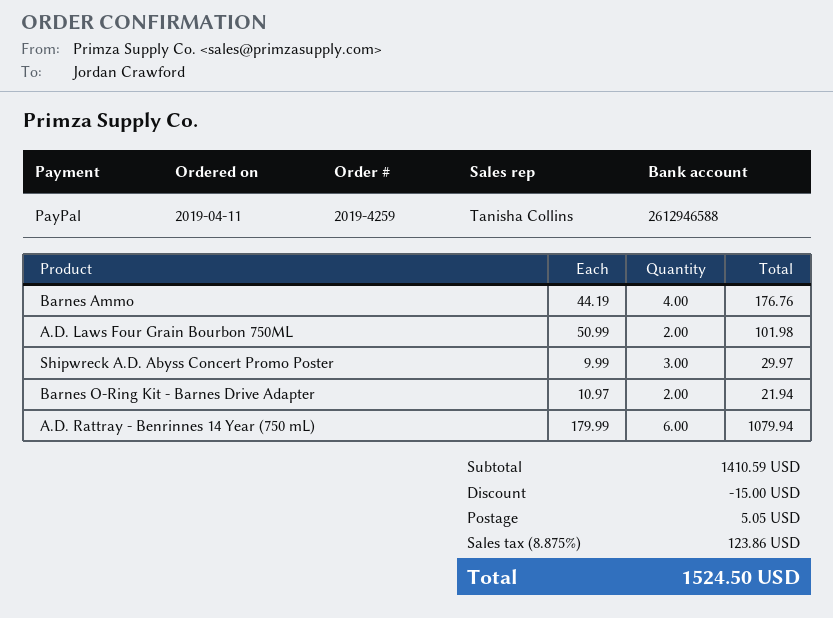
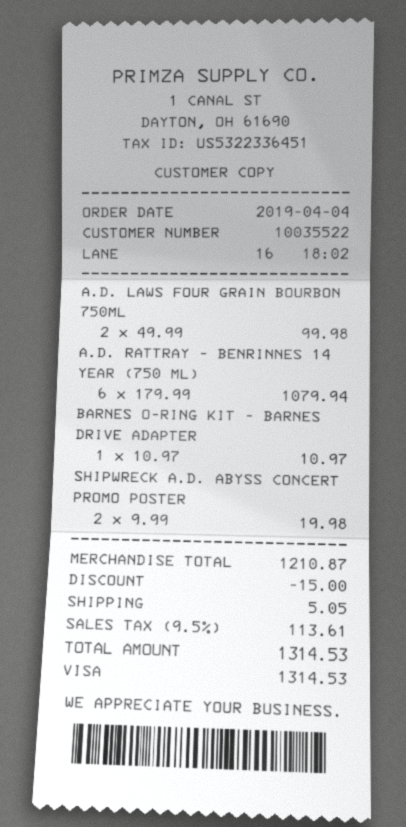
order date: 2019-04-11 -> 2019-04-04
payment method: PayPal -> Visa
Barnes Ammo: 4 x 44.19 = 176.76 -> none
A.D. Laws Four Grain Bourbon 750ML: 2 x 50.99 = 101.98 -> 2 x 49.99 = 99.98
Shipwreck A.D. Abyss Concert Promo Poster: 3 x 9.99 = 29.97 -> 2 x 9.99 = 19.98
Barnes O-Ring Kit - Barnes Drive Adapter: 2 x 10.97 = 21.94 -> 1 x 10.97 = 10.97
subtotal: 1410.59 -> 1210.87
tax: 8.875% = 123.86 -> 9.5% = 113.61
total: 1524.50 -> 1314.53

